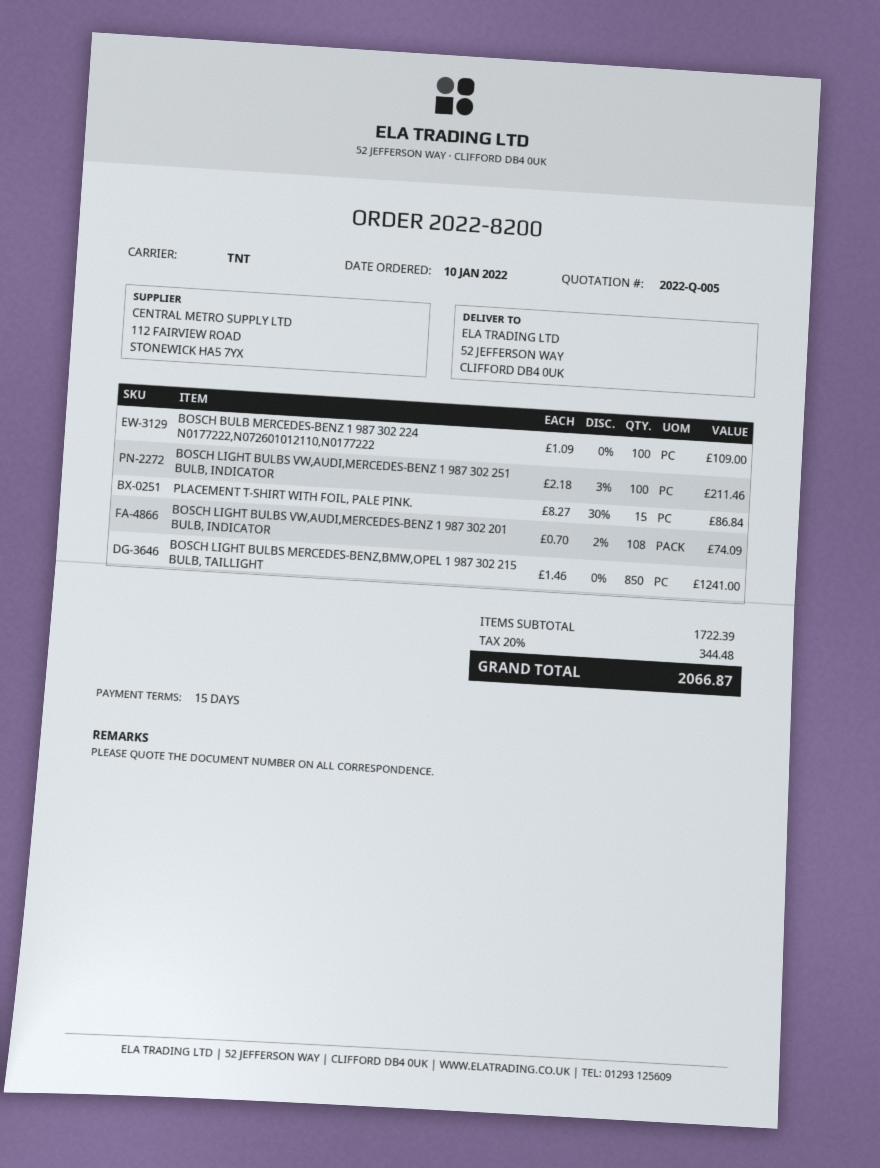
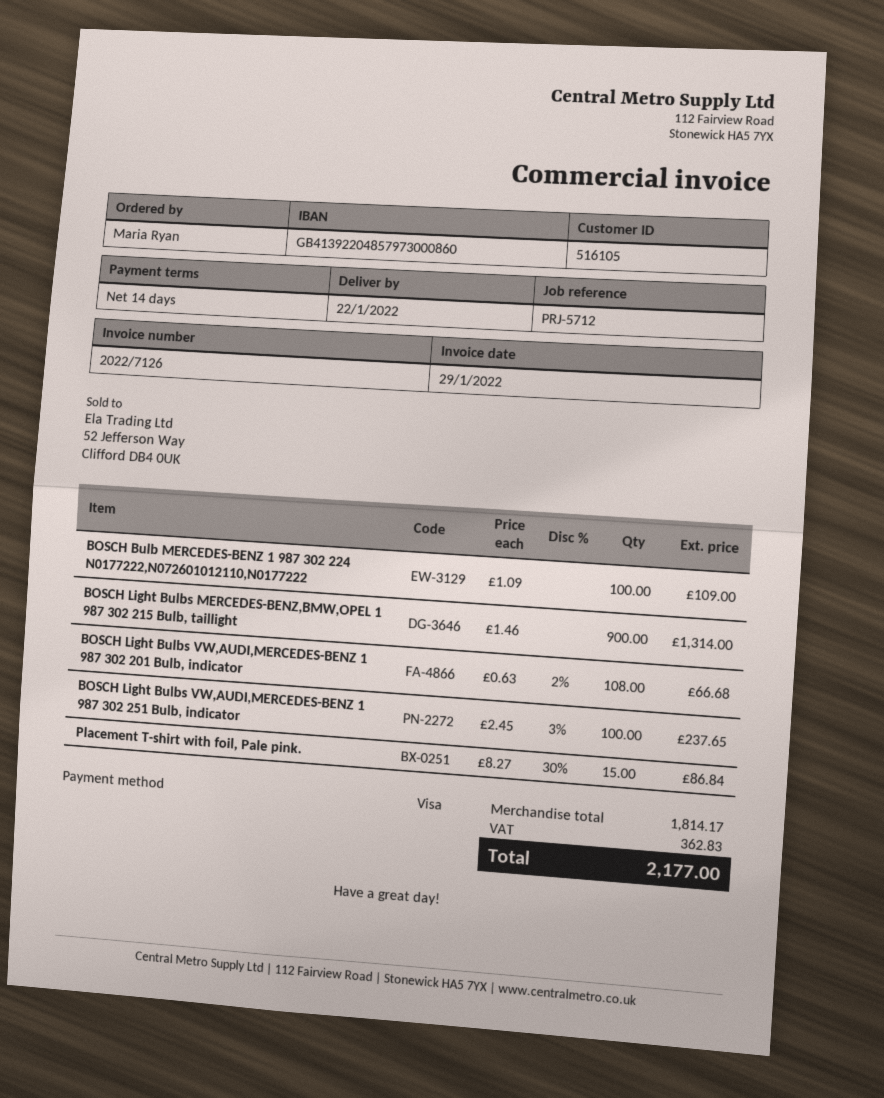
payment terms: 15 days -> 14 days
BOSCH LIGHT BULBS VW,AUDI,MERCEDES-BENZ 1 987 302 251 BULB, INDICATOR: 100 x 2.18 - 3% = 211.46 -> 100 x 2.45 - 3% = 237.65
BOSCH LIGHT BULBS VW,AUDI,MERCEDES-BENZ 1 987 302 201 BULB, INDICATOR: 108 x 0.70 - 2% = 74.09 -> 108 x 0.63 - 2% = 66.68
BOSCH LIGHT BULBS MERCEDES-BENZ,BMW,OPEL 1 987 302 215 BULB, TAILLIGHT: 850 x 1.46 = 1241.00 -> 900 x 1.46 = 1314.00
subtotal: 1722.39 -> 1814.17
tax: 344.48 -> 362.83
total: 2066.87 -> 2177.00

